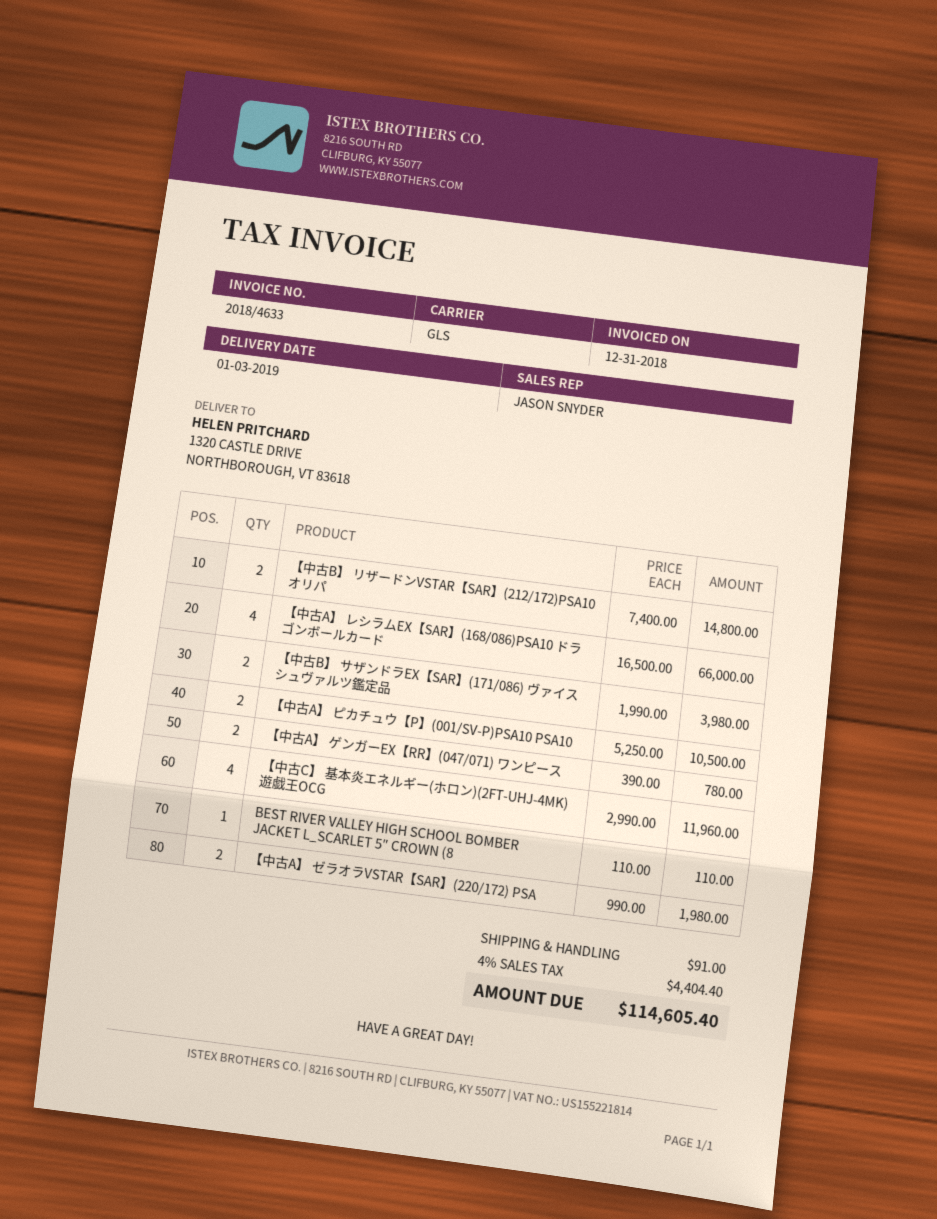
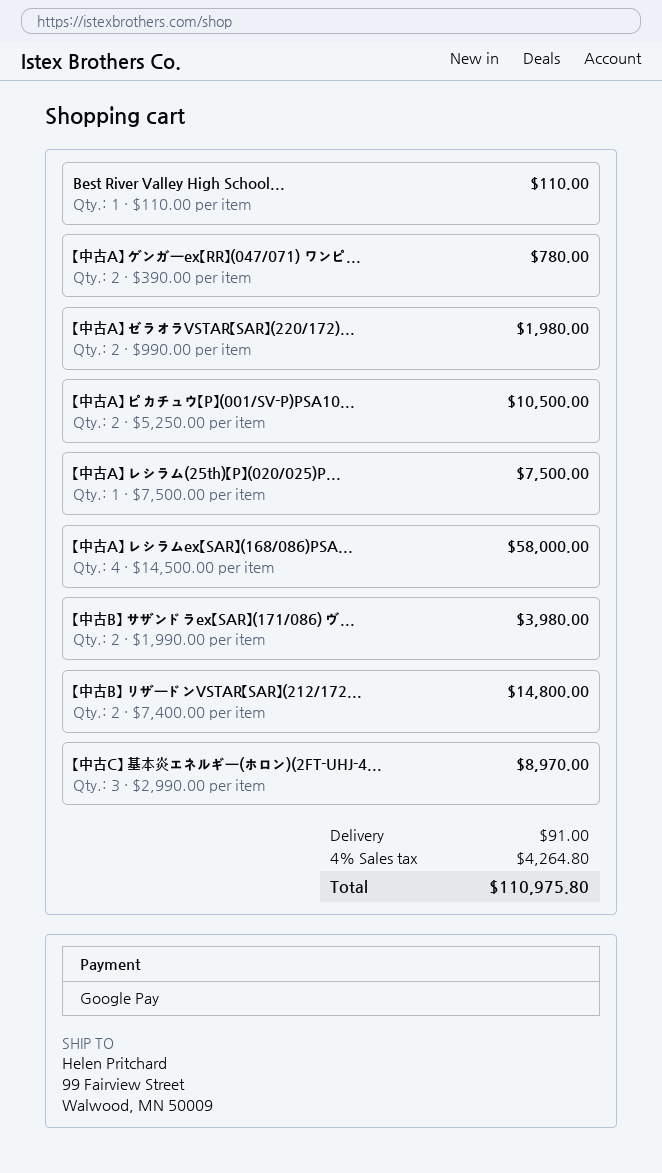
ship to: 1320 CASTLE DRIVE, NORTHBOROUGH, VT 83618 -> 99 Fairview Street, Walwood, MN 50009
【中古A】 レシラムEX【SAR】(168/086)PSA10 ドラゴンボールカード: 4 x 16500.00 = 66000.00 -> 4 x 14500.00 = 58000.00
【中古C】 基本炎エネルギー(ホロン)(2FT-UHJ-4MK) 遊戯王OCG: 4 x 2990.00 = 11960.00 -> 3 x 2990.00 = 8970.00
【中古A】 レシラム(25th)【P】(020/025)P...: none -> 1 x 7500.00 = 7500.00
tax: 4% = 4404.40 -> 4% = 4264.80
total: 114605.40 -> 110975.80

